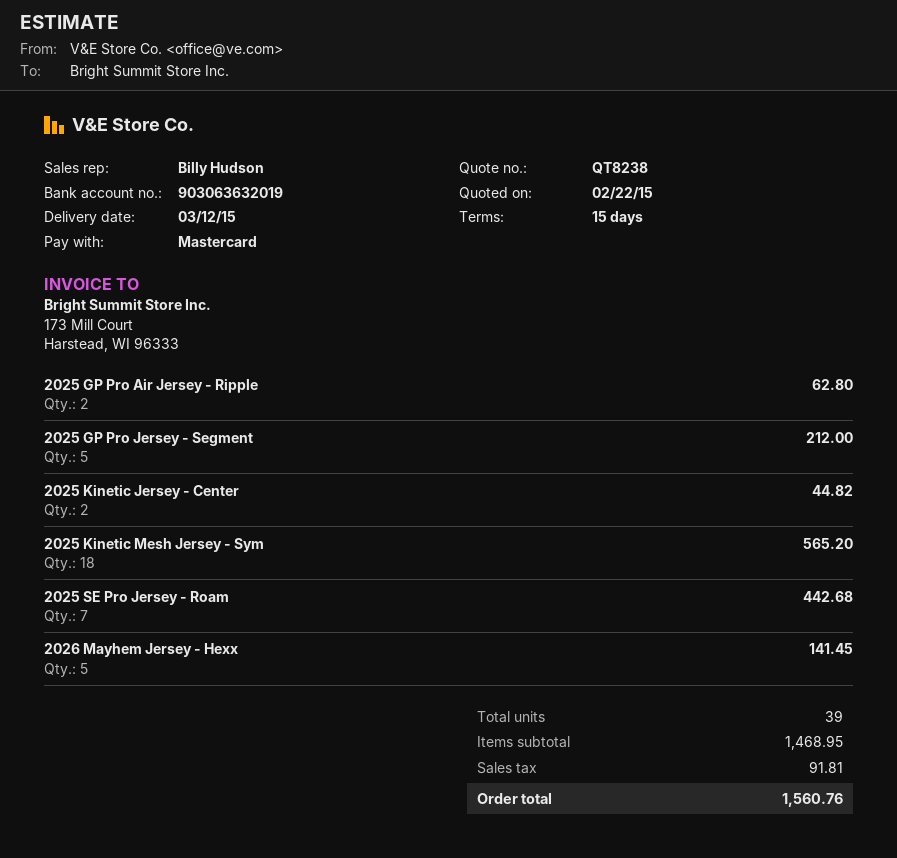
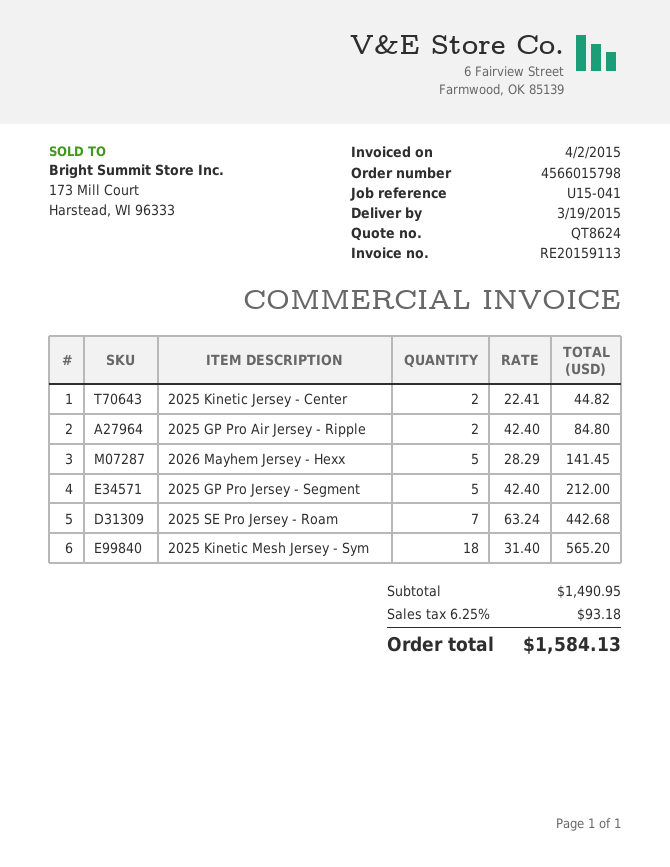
quote number: QT8238 -> QT8624
delivery date: 2015-03-12 -> 2015-03-19
2025 GP Pro Air Jersey - Ripple: 2 for 62.80 -> 2 for 84.80
subtotal: 1468.95 -> 1490.95
tax: 91.81 -> 93.18
total: 1560.76 -> 1584.13

